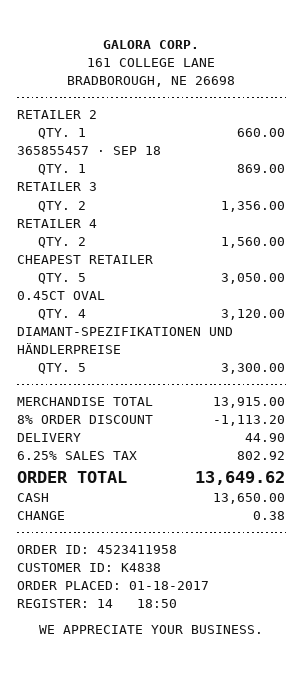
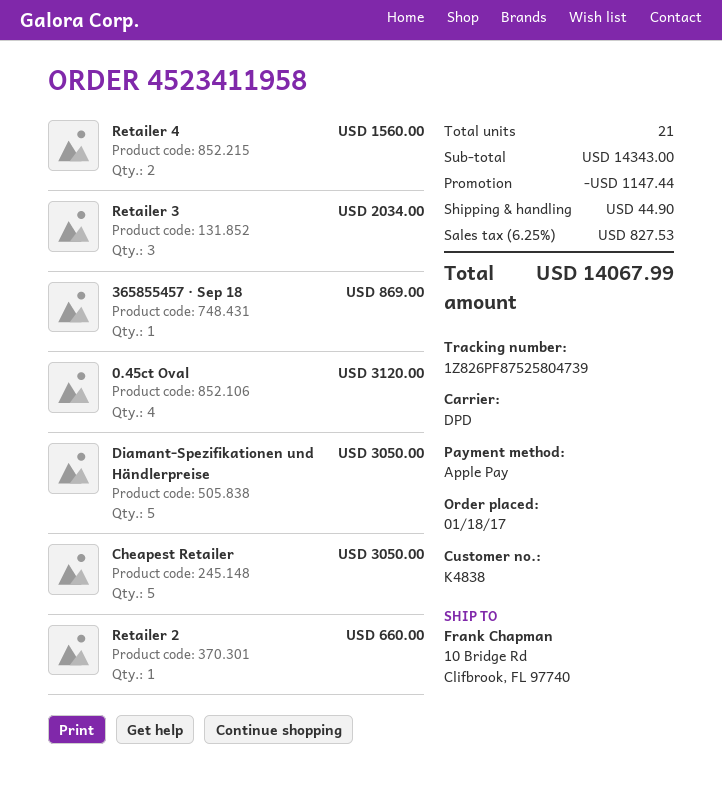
payment method: cash -> Apple Pay
RETAILER 3: 2 for 1356.00 -> 3 for 2034.00
DIAMANT-SPEZIFIKATIONEN UND HÄNDLERPREISE: 5 for 3300.00 -> 5 for 3050.00
subtotal: 13915.00 -> 14343.00
discount: 1113.20 -> 1147.44
tax: 6.25% = 802.92 -> 6.25% = 827.53
total: 13649.62 -> 14067.99

